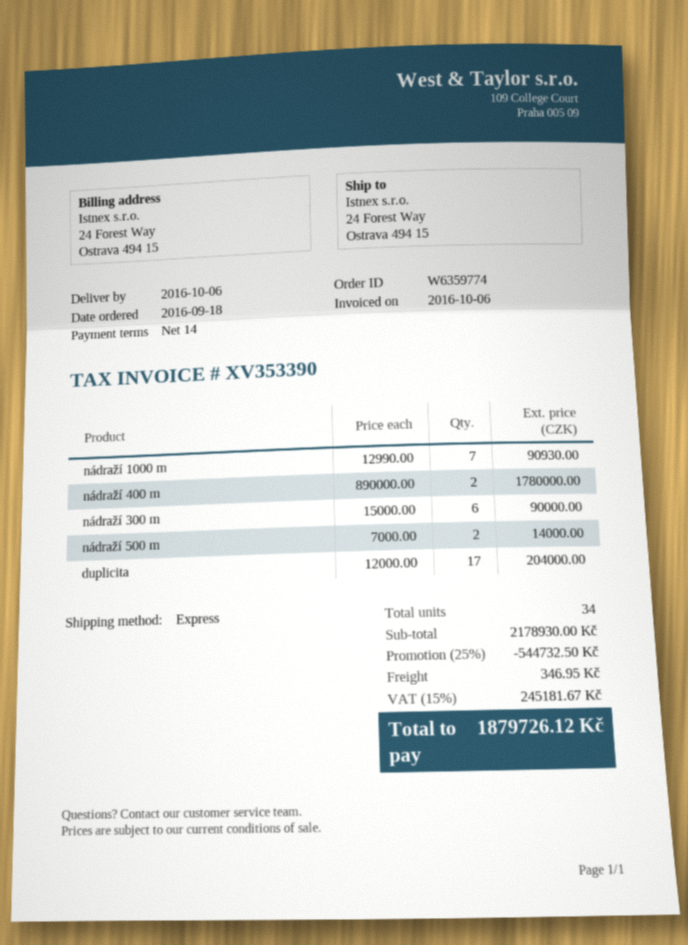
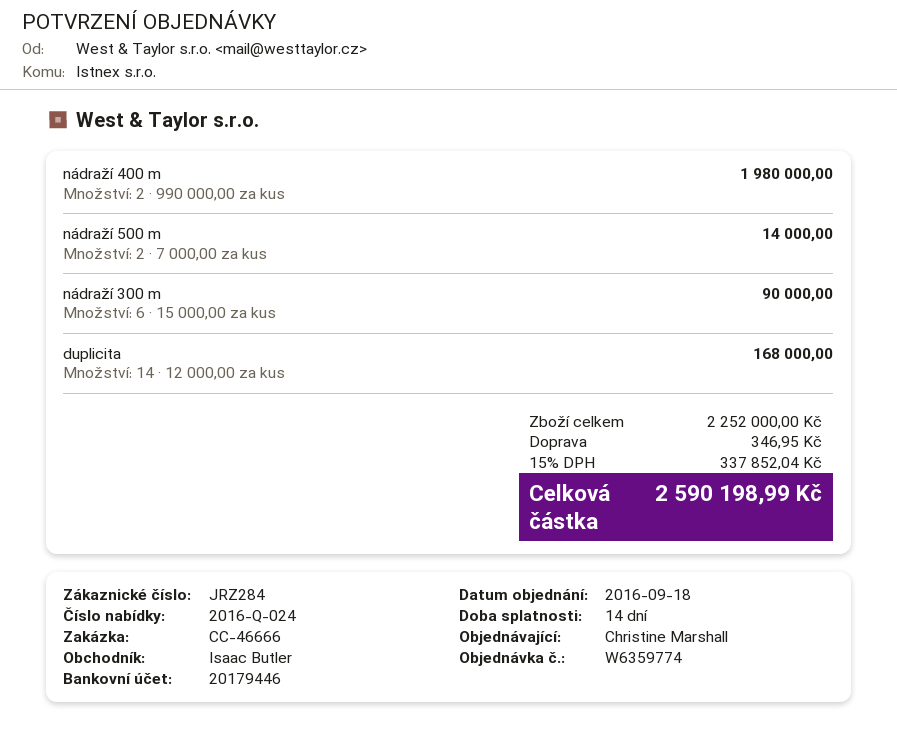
nádraží 1000 m: 7 x 12990.00 = 90930.00 -> none
nádraží 400 m: 2 x 890000.00 = 1780000.00 -> 2 x 990000.00 = 1980000.00
duplicita: 17 x 12000.00 = 204000.00 -> 14 x 12000.00 = 168000.00
subtotal: 2178930.00 -> 2252000.00
discount: 25% = 544732.50 -> none
tax: 15% = 245181.67 -> 15% = 337852.04
total: 1879726.12 -> 2590198.99

